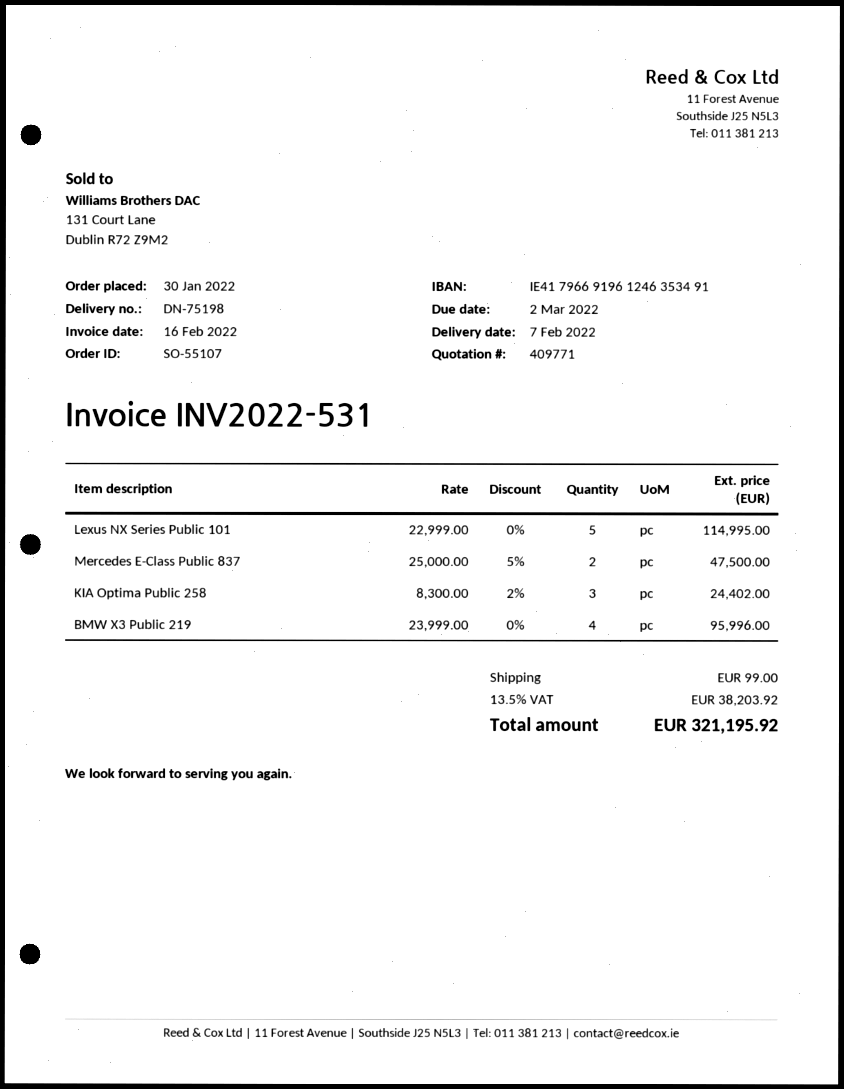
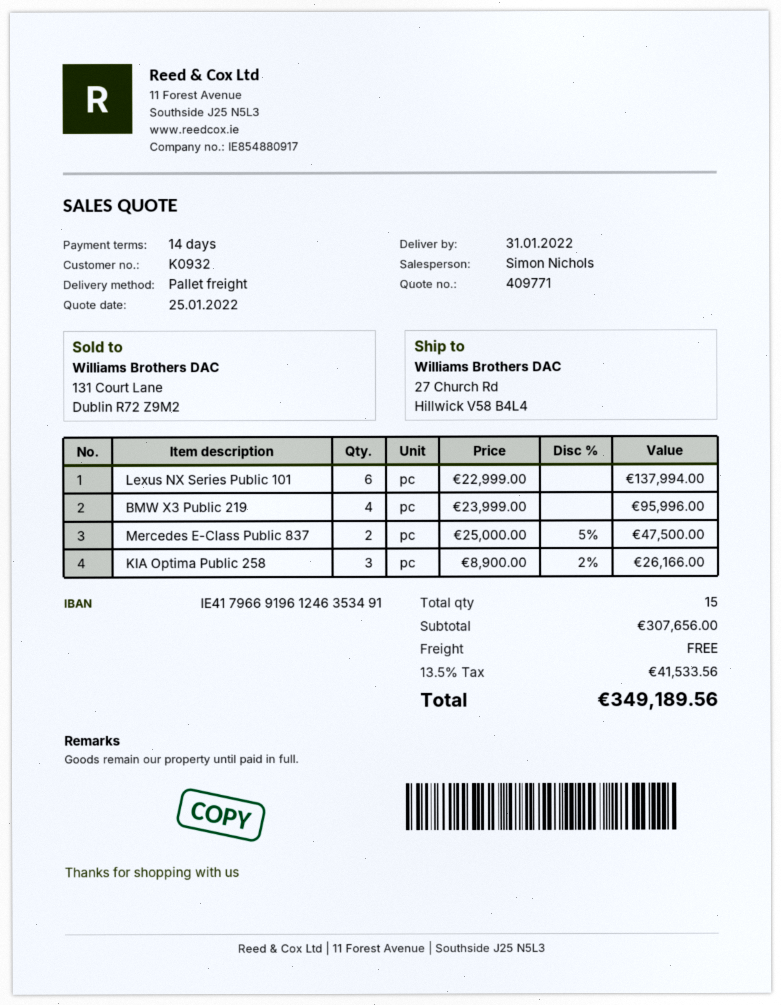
delivery date: 2022-02-07 -> 2022-01-31
Lexus NX Series Public 101: 5 x 22999.00 = 114995.00 -> 6 x 22999.00 = 137994.00
KIA Optima Public 258: 3 x 8300.00 - 2% = 24402.00 -> 3 x 8900.00 - 2% = 26166.00
shipping: 99.00 -> 0.00
tax: 13.5% = 38203.92 -> 13.5% = 41533.56
total: 321195.92 -> 349189.56

